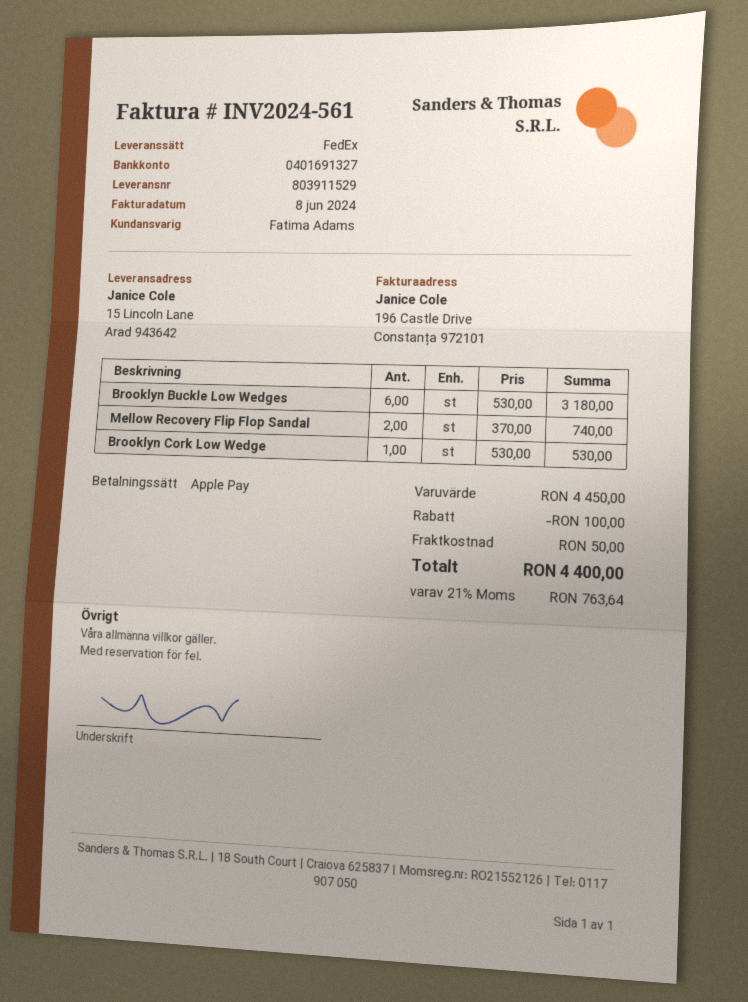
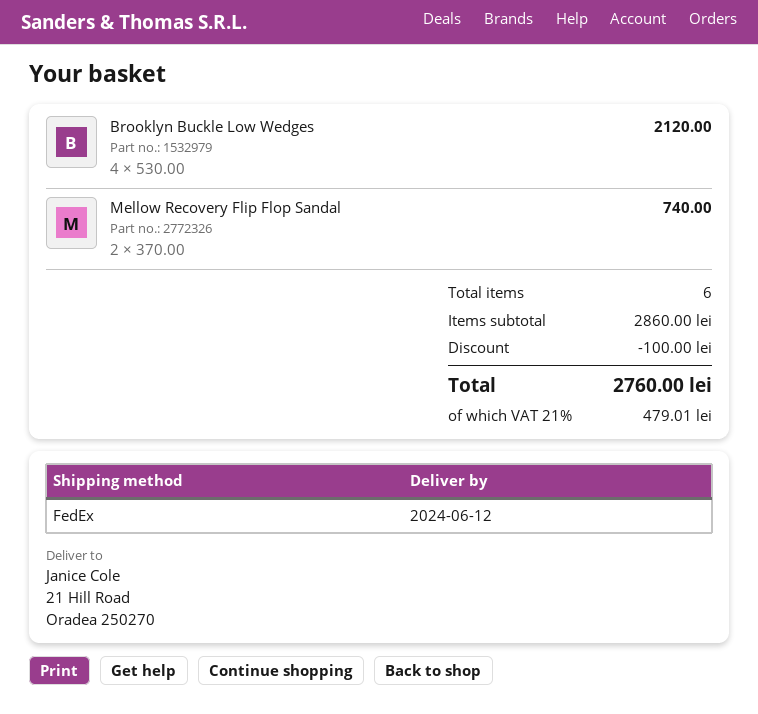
ship to: 15 Lincoln Lane, Arad 943642 -> 21 Hill Road, Oradea 250270
Brooklyn Buckle Low Wedges: 6 x 530.00 = 3180.00 -> 4 x 530.00 = 2120.00
Brooklyn Cork Low Wedge: 1 x 530.00 = 530.00 -> none
subtotal: 4450.00 -> 2860.00
shipping: 50.00 -> none
tax: 21% = 763.64 -> 21% = 479.01
total: 4400.00 -> 2760.00

